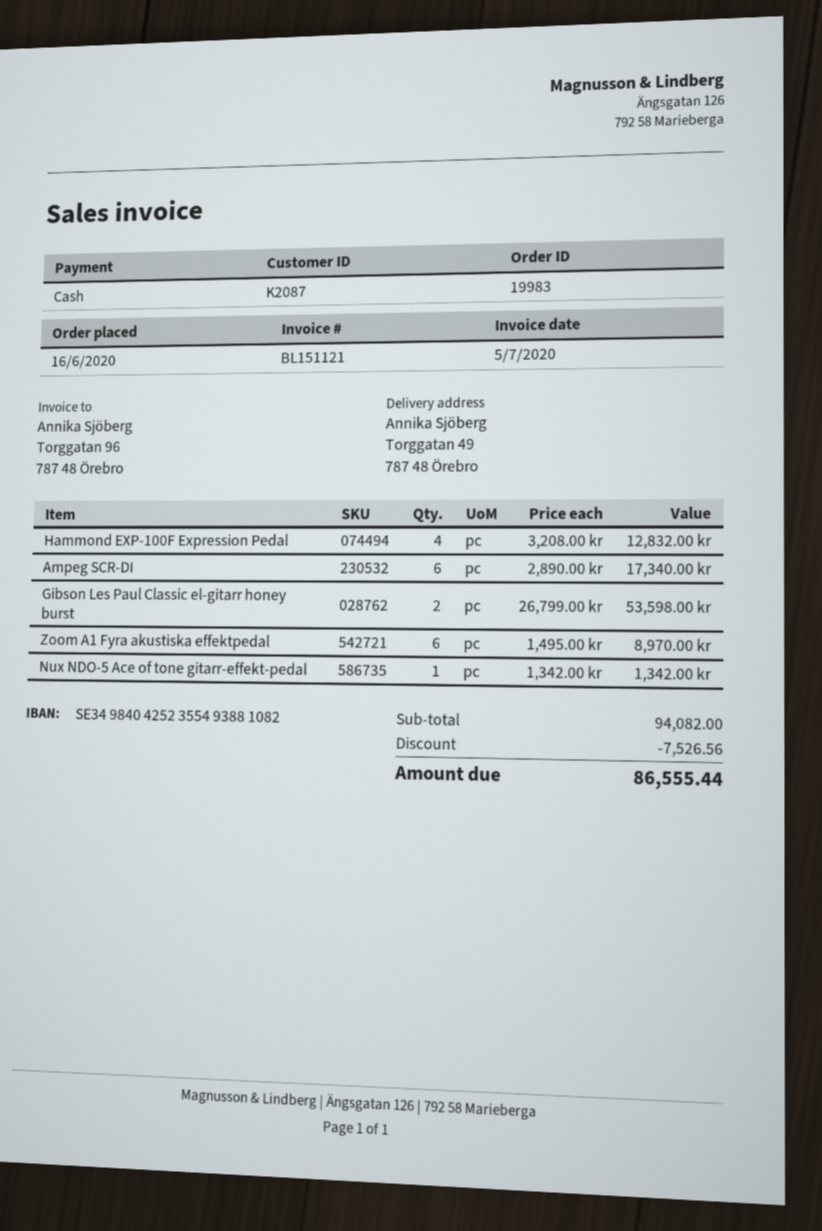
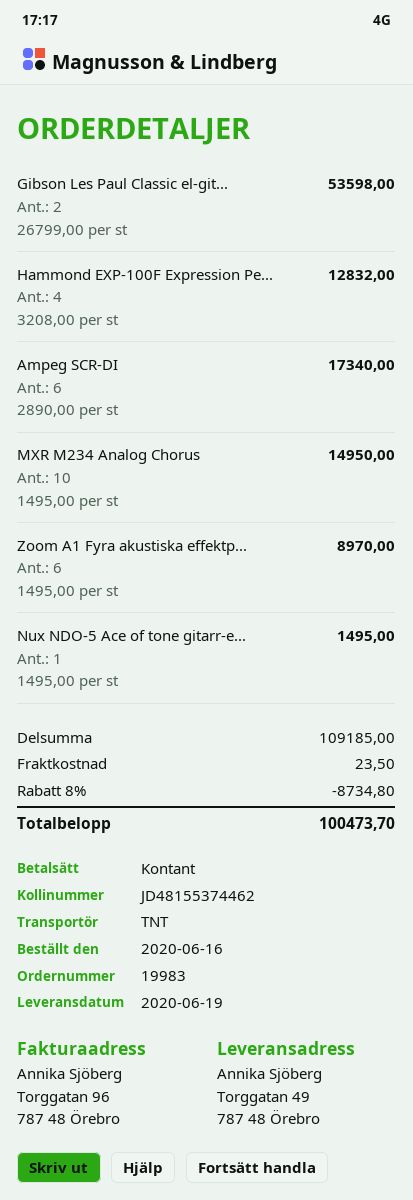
Nux NDO-5 Ace of tone gitarr-effekt-pedal: 1 x 1342.00 = 1342.00 -> 1 x 1495.00 = 1495.00
MXR M234 Analog Chorus: none -> 10 x 1495.00 = 14950.00
subtotal: 94082.00 -> 109185.00
discount: 7526.56 -> 8734.80
shipping: none -> 23.50
total: 86555.44 -> 100473.70

